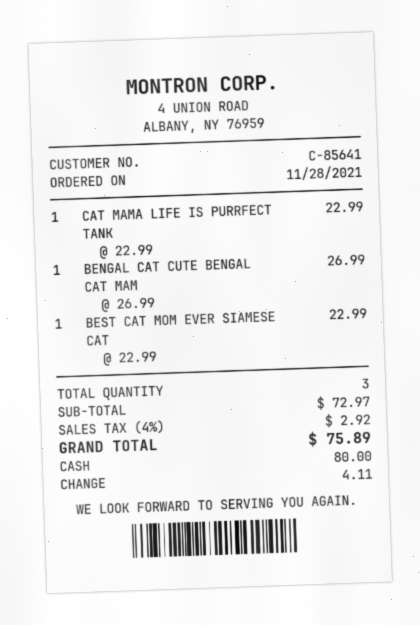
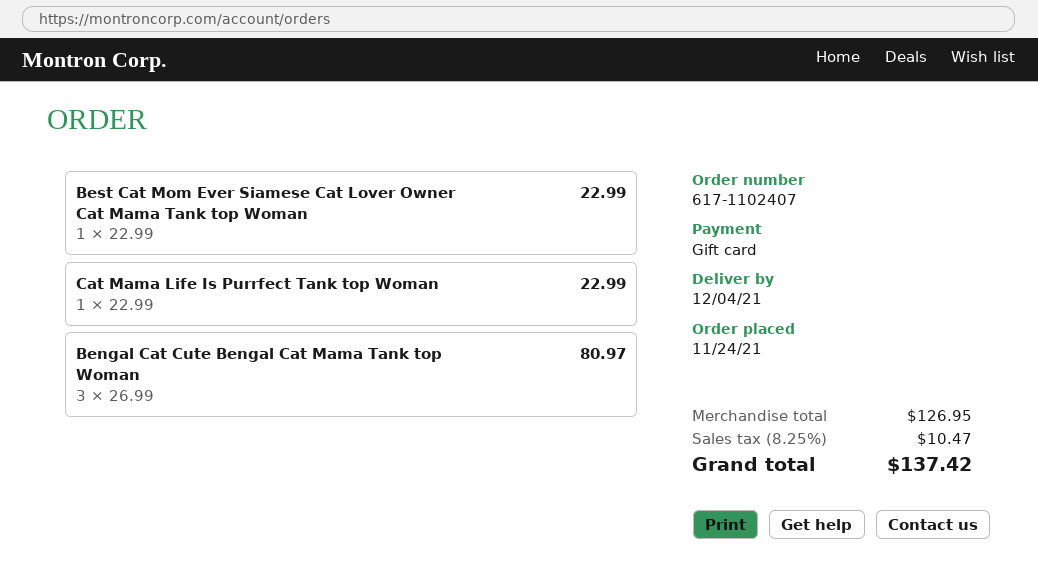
order date: 2021-11-28 -> 2021-11-24
payment method: cash -> gift card
BENGAL CAT CUTE BENGAL CAT MAM: 1 x 26.99 = 26.99 -> 3 x 26.99 = 80.97
subtotal: 72.97 -> 126.95
tax: 4% = 2.92 -> 8.25% = 10.47
total: 75.89 -> 137.42

